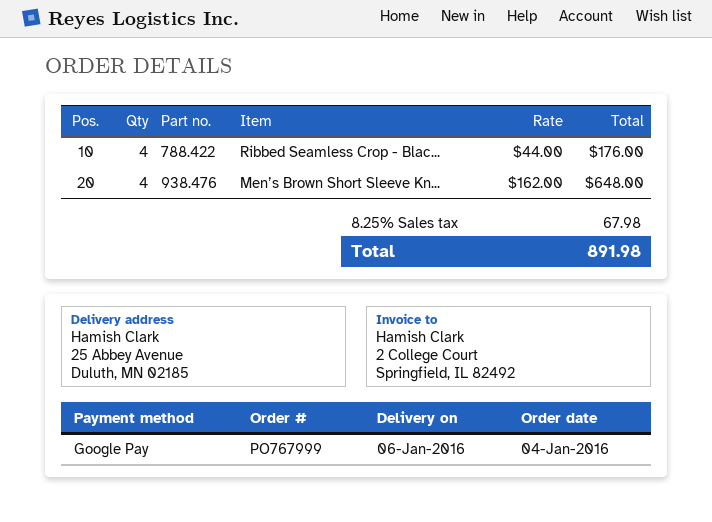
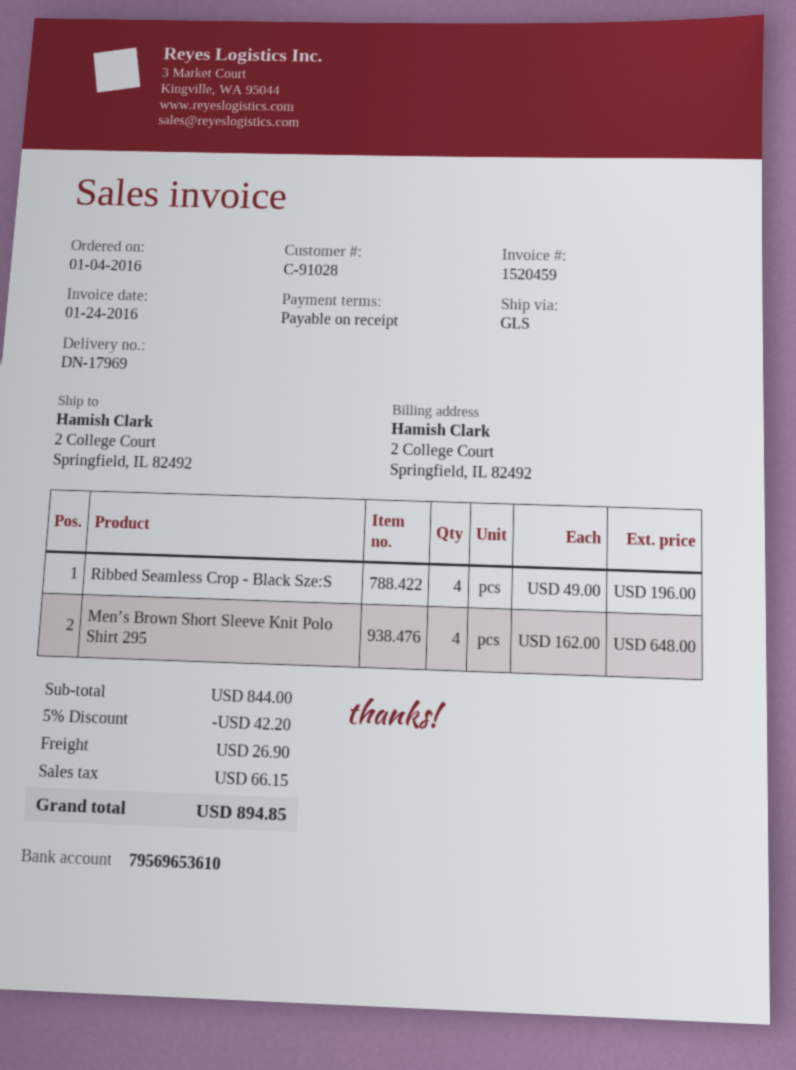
ship to: 25 Abbey Avenue, Duluth, MN 02185 -> 2 College Court, Springfield, IL 82492
Ribbed Seamless Crop - Blac...: 4 x 44.00 = 176.00 -> 4 x 49.00 = 196.00
discount: none -> 5% = 42.20
shipping: none -> 26.90
tax: 67.98 -> 66.15
total: 891.98 -> 894.85

